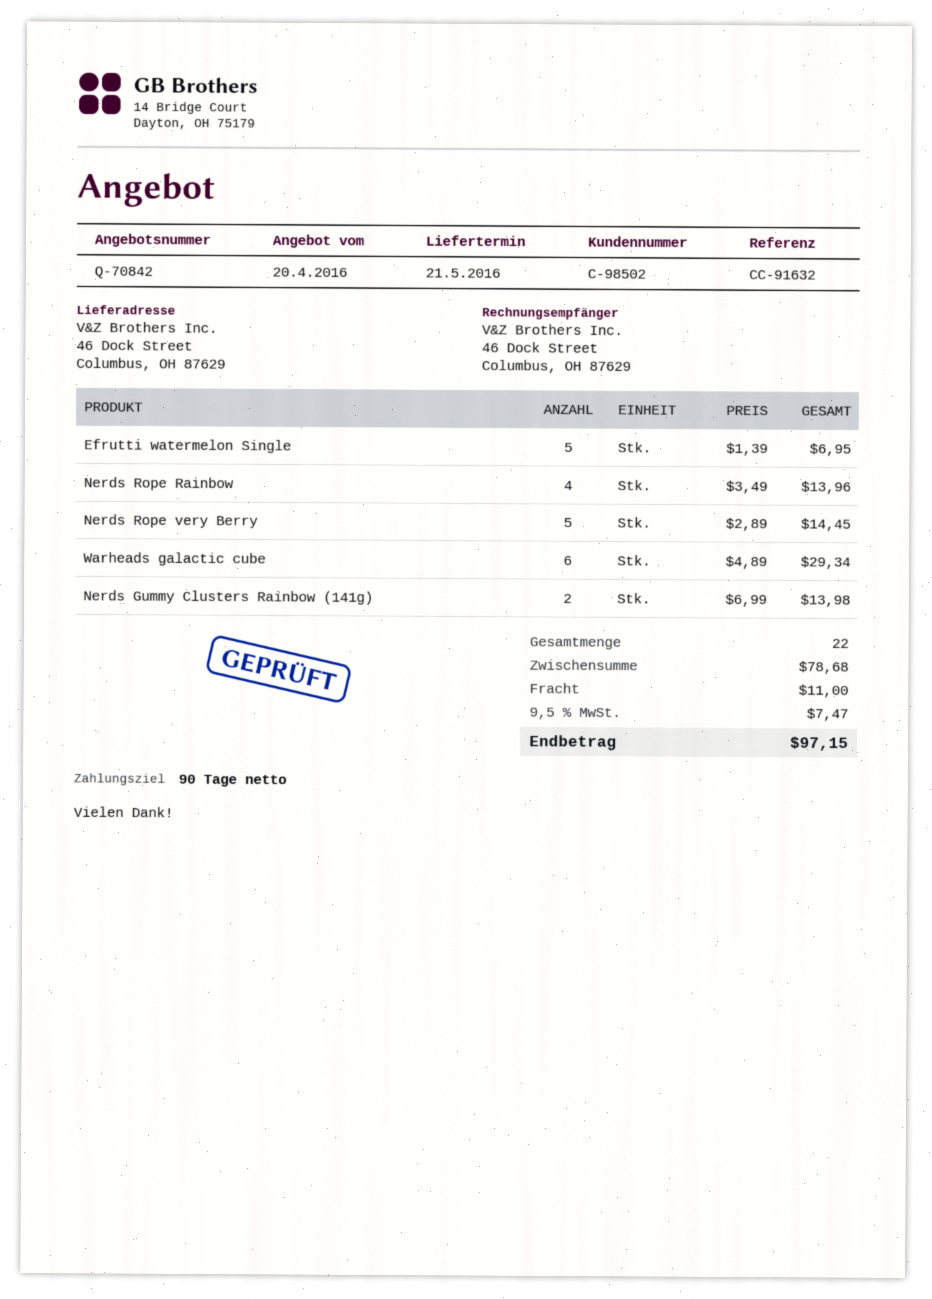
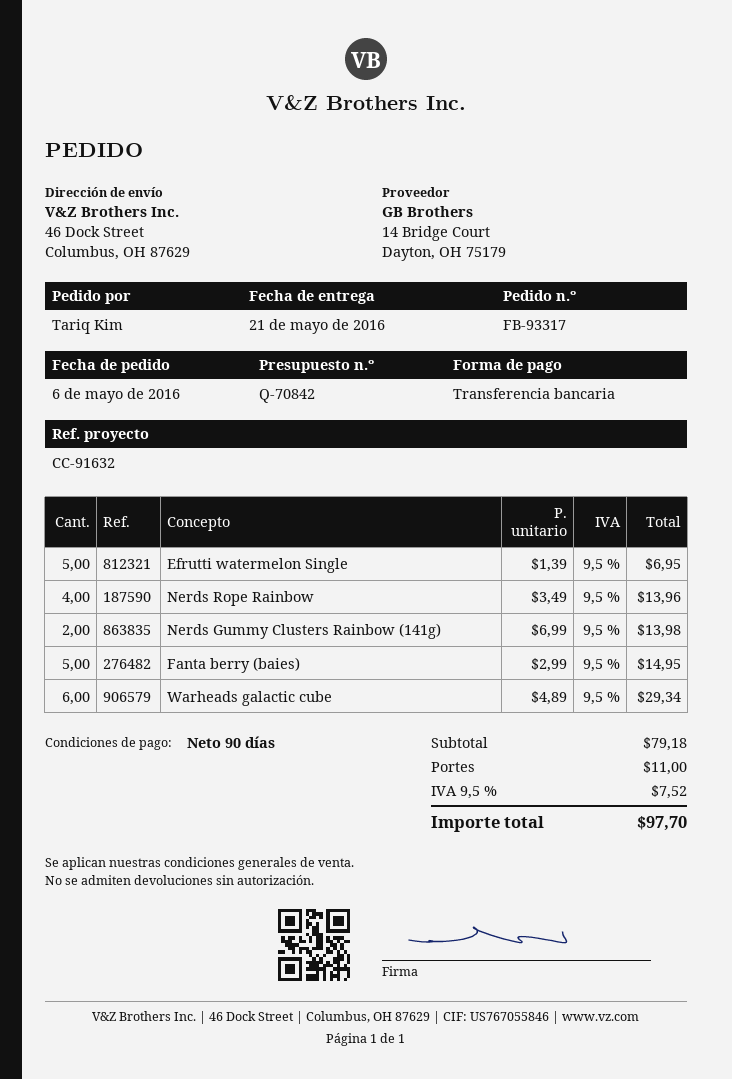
Nerds Rope very Berry: 5 x 2.89 = 14.45 -> none
Fanta berry (baies): none -> 5 x 2.99 = 14.95
subtotal: 78.68 -> 79.18
tax: 9.5% = 7.47 -> 9.5% = 7.52
total: 97.15 -> 97.70

